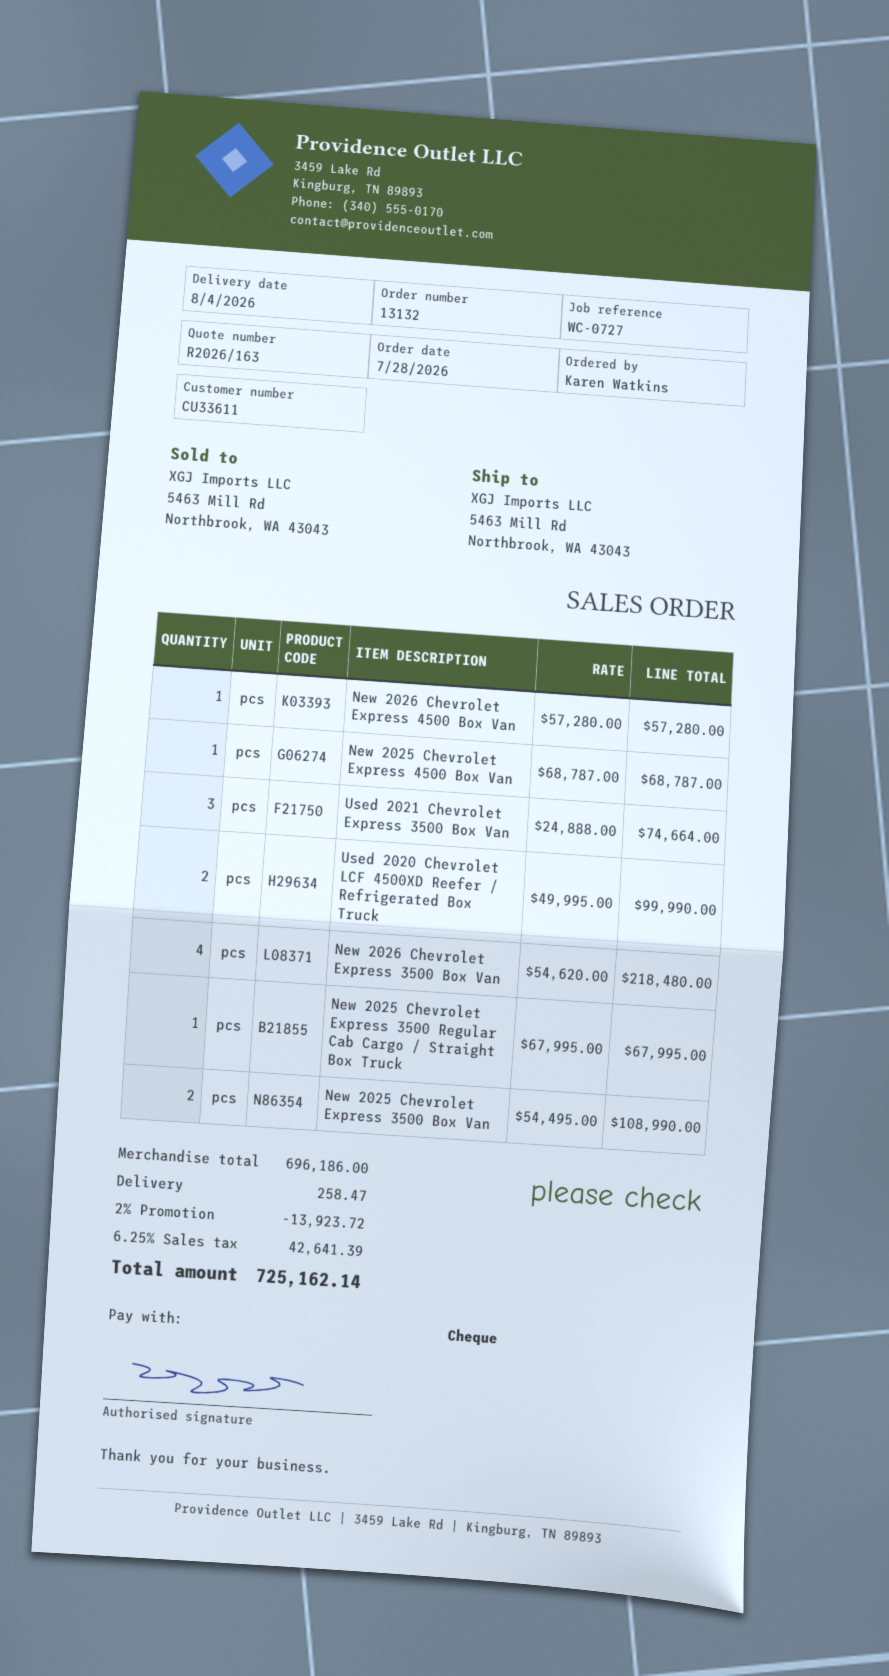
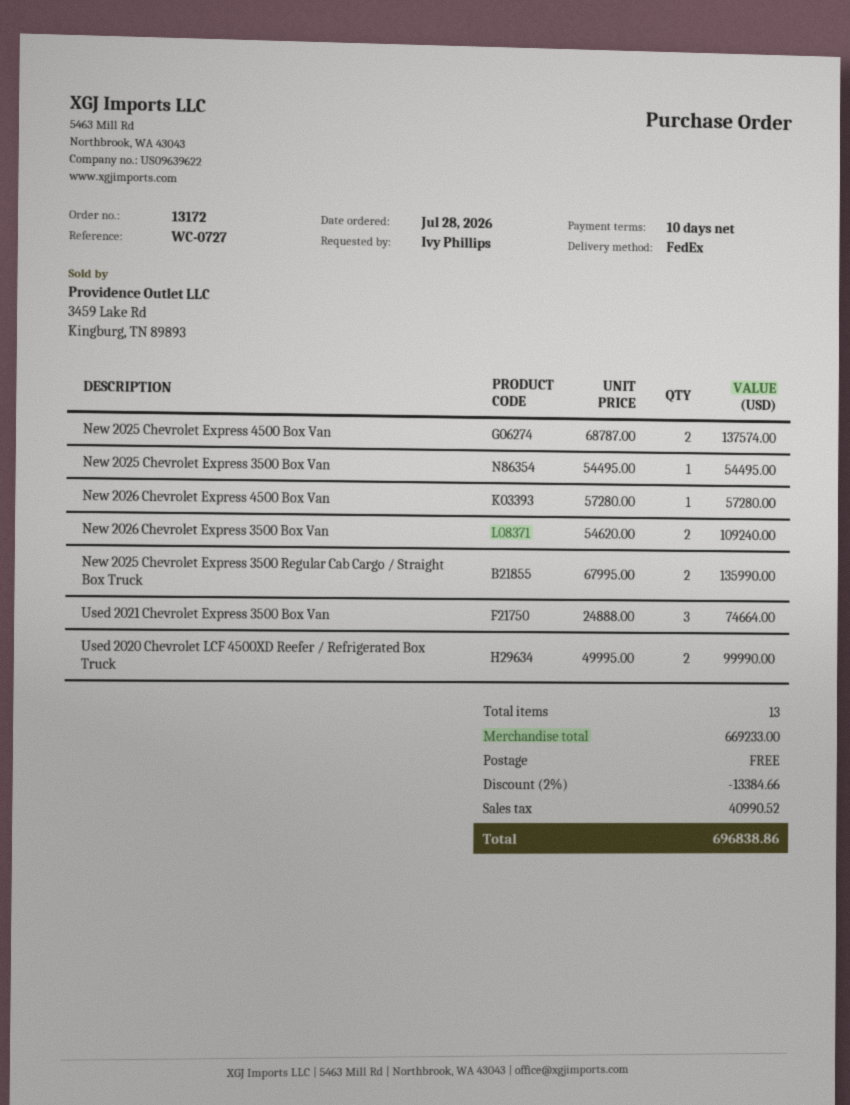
order number: 13132 -> 13172
ordered by: Karen Watkins -> Ivy Phillips
New 2025 Chevrolet Express 4500 Box Van: 1 x 68787.00 = 68787.00 -> 2 x 68787.00 = 137574.00
New 2026 Chevrolet Express 3500 Box Van: 4 x 54620.00 = 218480.00 -> 2 x 54620.00 = 109240.00
New 2025 Chevrolet Express 3500 Regular Cab Cargo / Straight Box Truck: 1 x 67995.00 = 67995.00 -> 2 x 67995.00 = 135990.00
New 2025 Chevrolet Express 3500 Box Van: 2 x 54495.00 = 108990.00 -> 1 x 54495.00 = 54495.00
subtotal: 696186.00 -> 669233.00
discount: 2% = 13923.72 -> 2% = 13384.66
shipping: 258.47 -> 0.00
tax: 42641.39 -> 40990.52
total: 725162.14 -> 696838.86

